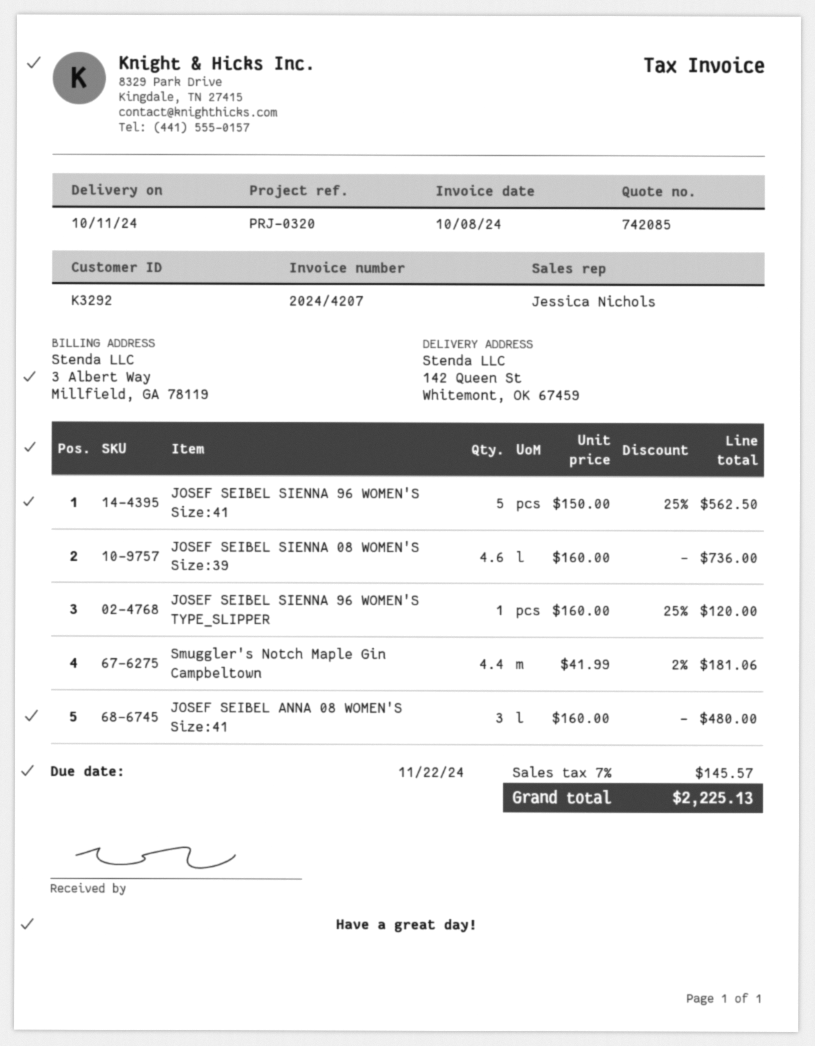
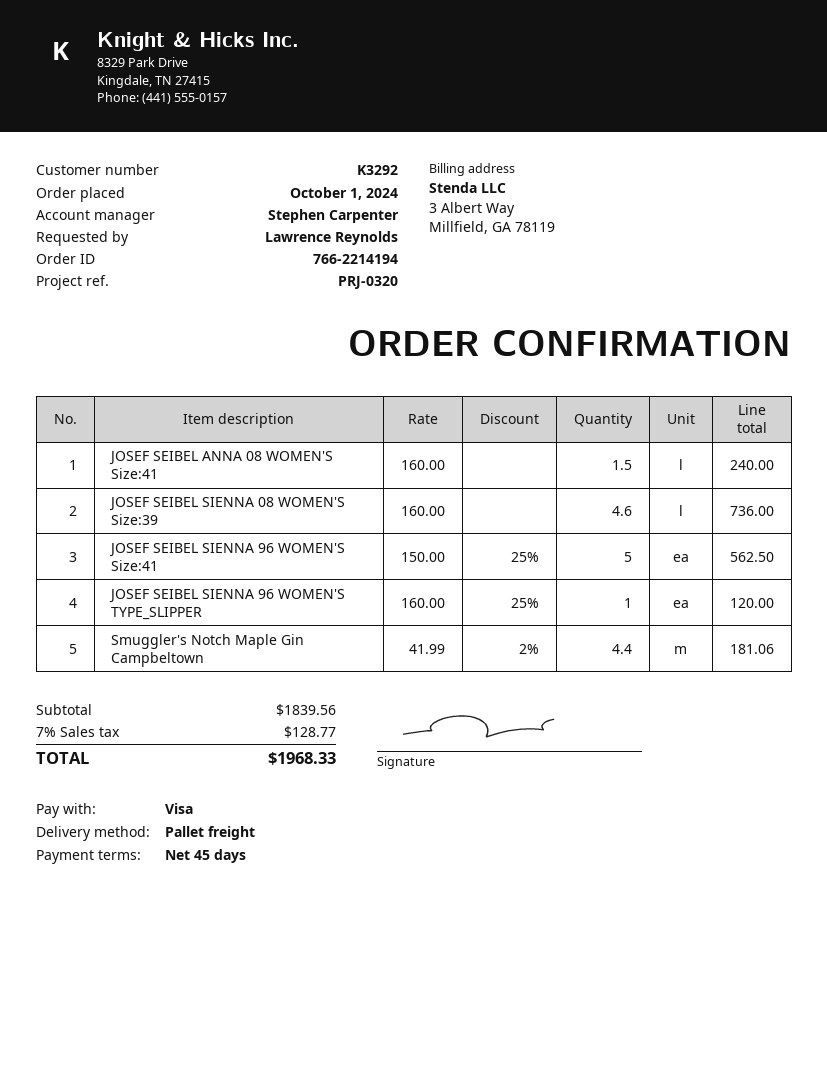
sales rep: Jessica Nichols -> Stephen Carpenter
JOSEF SEIBEL ANNA 08 WOMEN'S Size:41: 3 x 160.00 = 480.00 -> 1.5 x 160.00 = 240.00
tax: 7% = 145.57 -> 7% = 128.77
total: 2225.13 -> 1968.33

